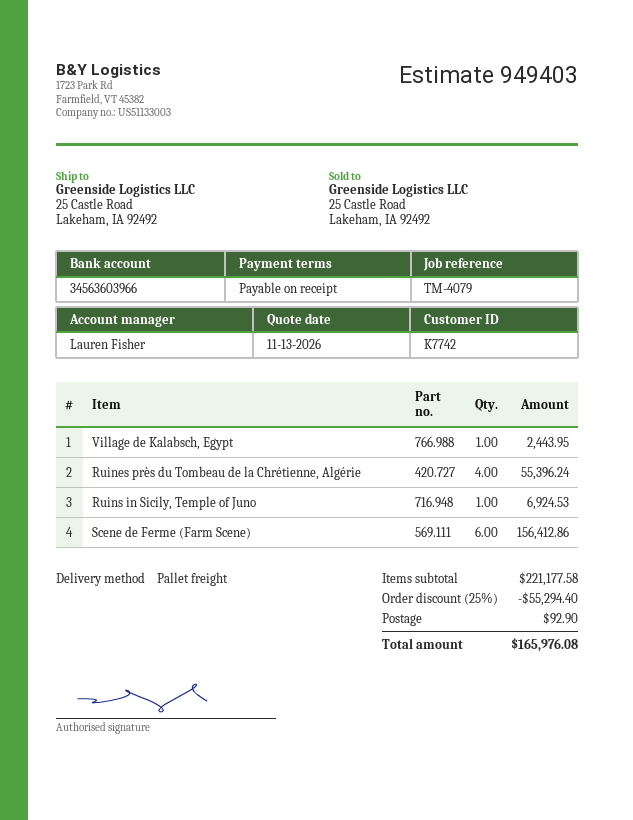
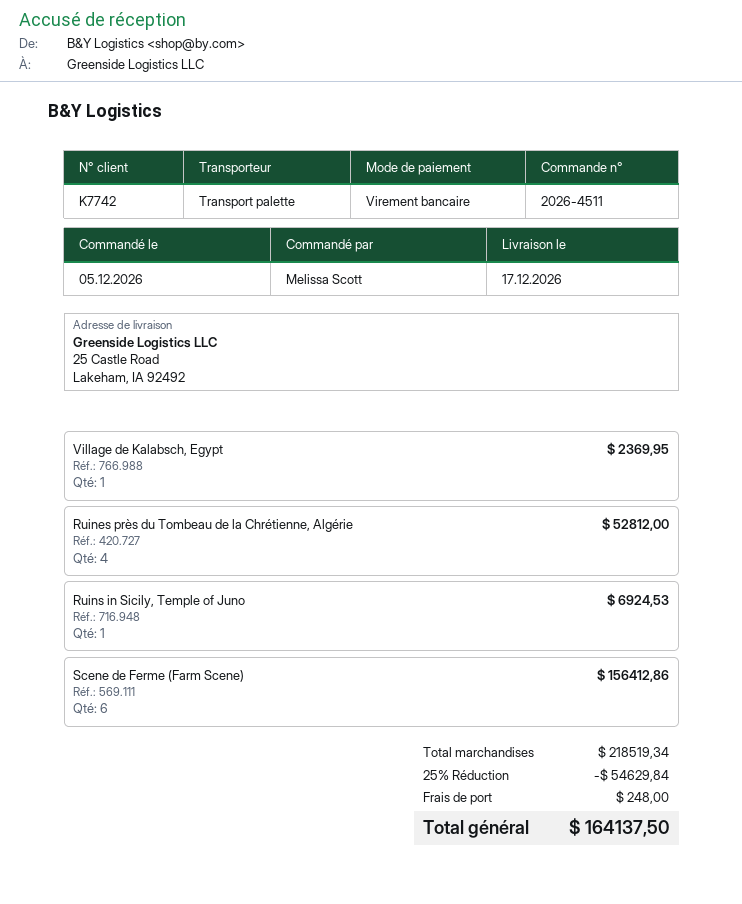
Village de Kalabsch, Egypt: 1 for 2443.95 -> 1 for 2369.95
Ruines près du Tombeau de la Chrétienne, Algérie: 4 for 55396.24 -> 4 for 52812.00
subtotal: 221177.58 -> 218519.34
discount: 25% = 55294.40 -> 25% = 54629.84
shipping: 92.90 -> 248.00
total: 165976.08 -> 164137.50

